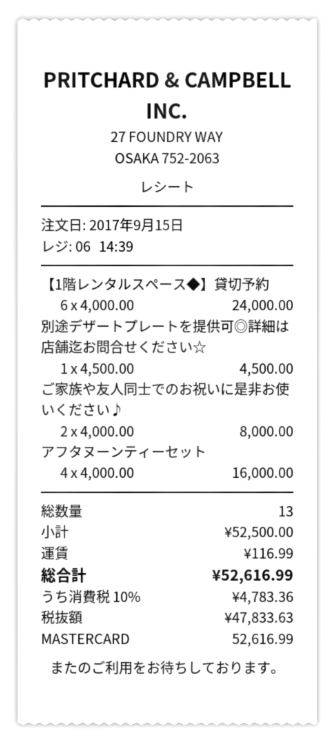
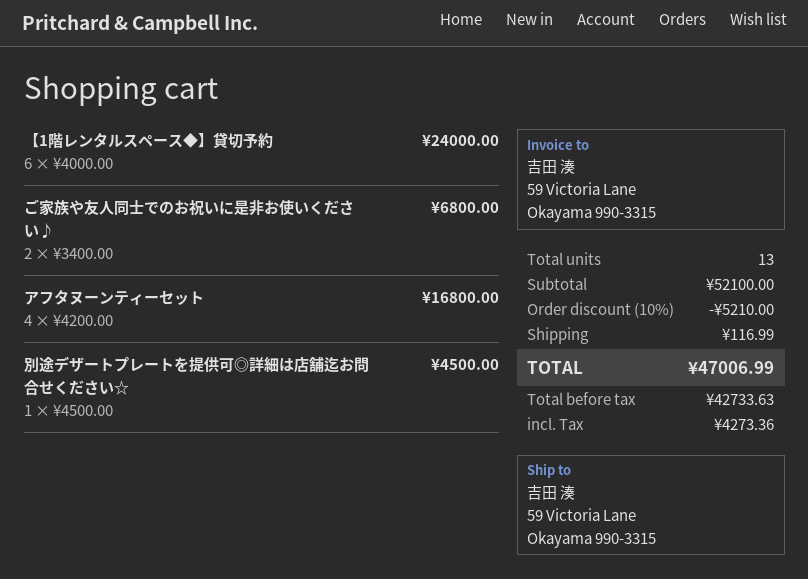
ご家族や友人同士でのお祝いに是非お使いください♪: 2 x 4000.00 = 8000.00 -> 2 x 3400.00 = 6800.00
アフタヌーンティーセット: 4 x 4000.00 = 16000.00 -> 4 x 4200.00 = 16800.00
subtotal: 52500.00 -> 52100.00
discount: none -> 10% = 5210.00
net: 47833.63 -> 42733.63
tax: 4783.36 -> 4273.36
total: 52616.99 -> 47006.99

